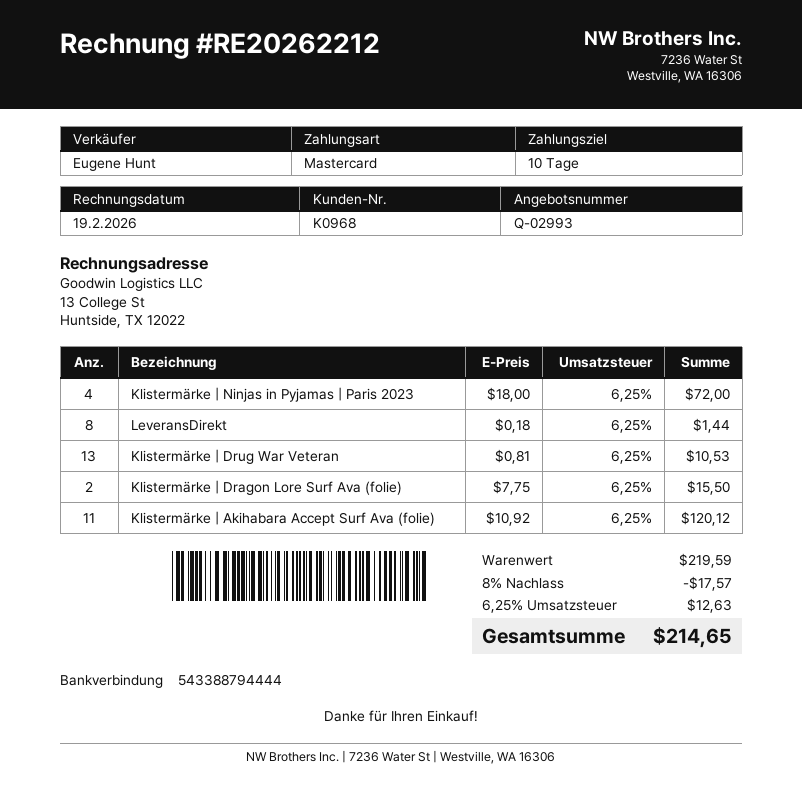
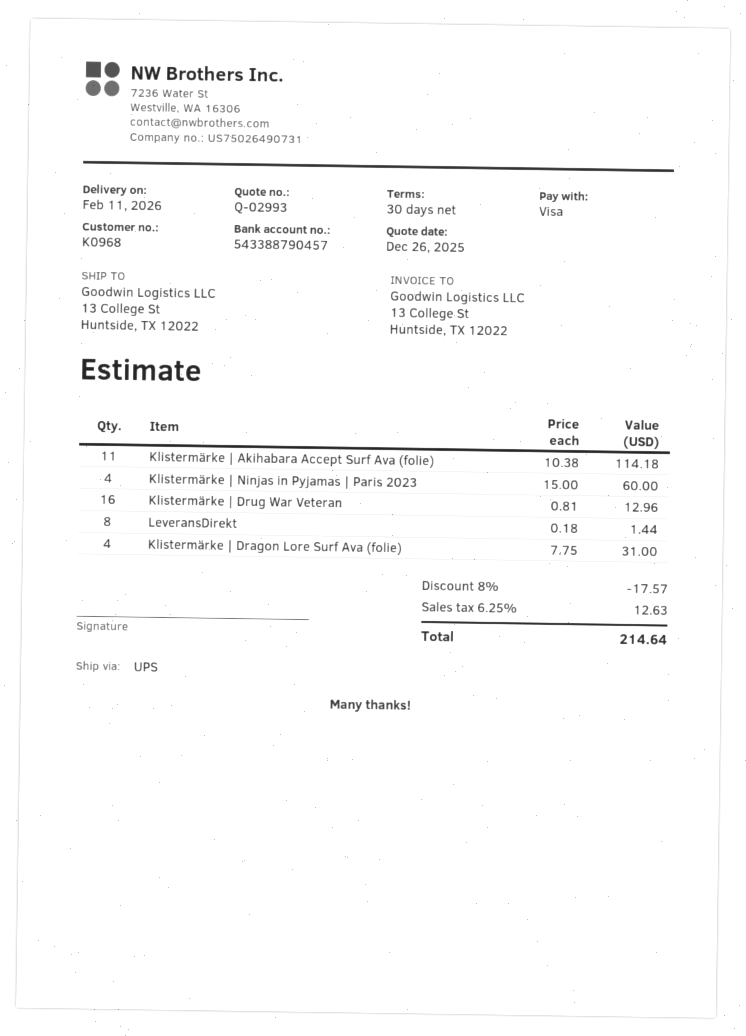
payment terms: 10 days -> 30 days
payment method: Mastercard -> Visa
bank account: 543388794444 -> 543388790457
Klistermärke | Ninjas in Pyjamas | Paris 2023: 4 x 18.00 = 72.00 -> 4 x 15.00 = 60.00
Klistermärke | Drug War Veteran: 13 x 0.81 = 10.53 -> 16 x 0.81 = 12.96
Klistermärke | Dragon Lore Surf Ava (folie): 2 x 7.75 = 15.50 -> 4 x 7.75 = 31.00
Klistermärke | Akihabara Accept Surf Ava (folie): 11 x 10.92 = 120.12 -> 11 x 10.38 = 114.18
total: 214.65 -> 214.64

